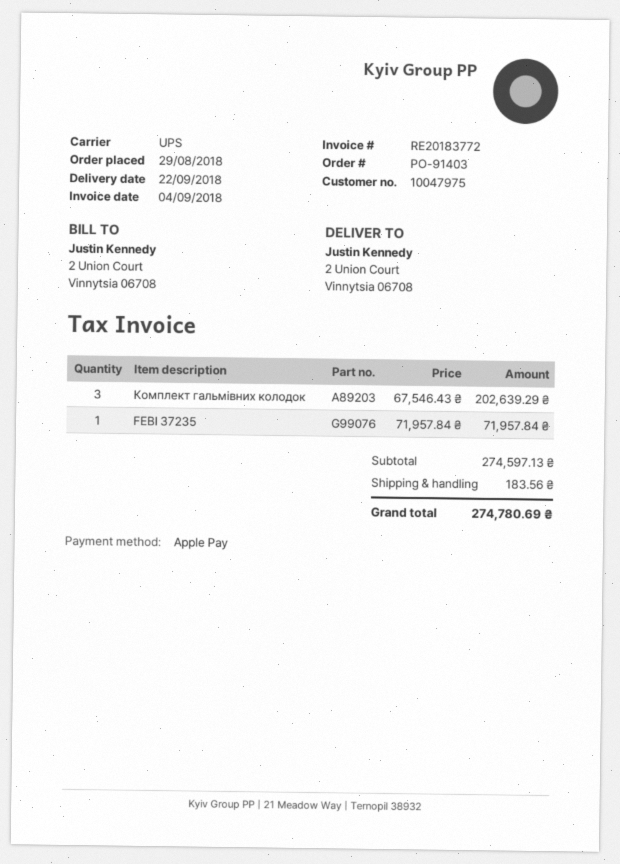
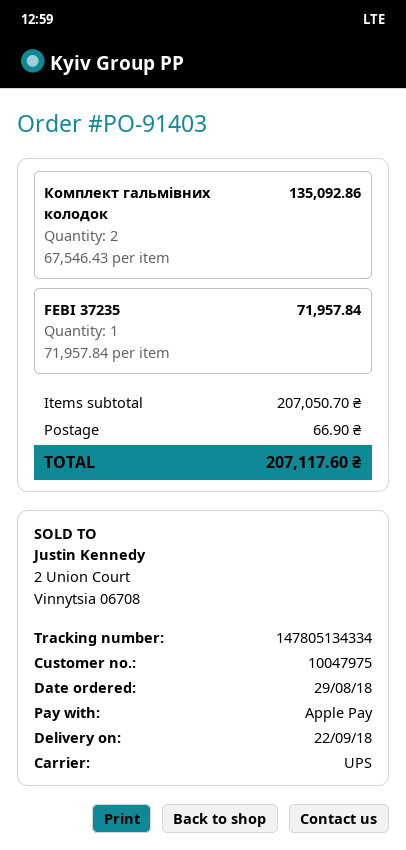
Комплект гальмівних колодок: 3 x 67546.43 = 202639.29 -> 2 x 67546.43 = 135092.86
subtotal: 274597.13 -> 207050.70
shipping: 183.56 -> 66.90
total: 274780.69 -> 207117.60

